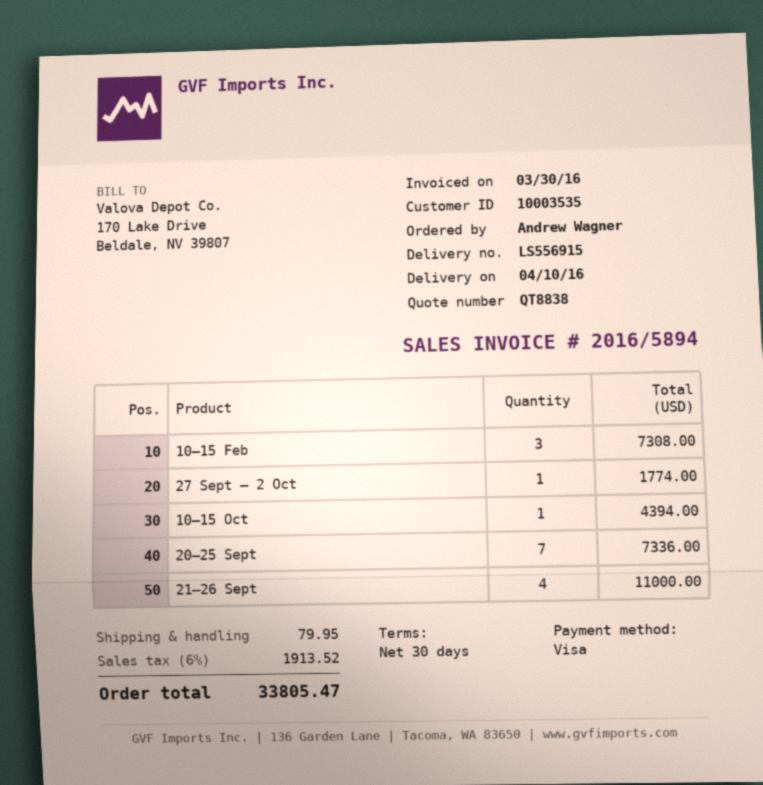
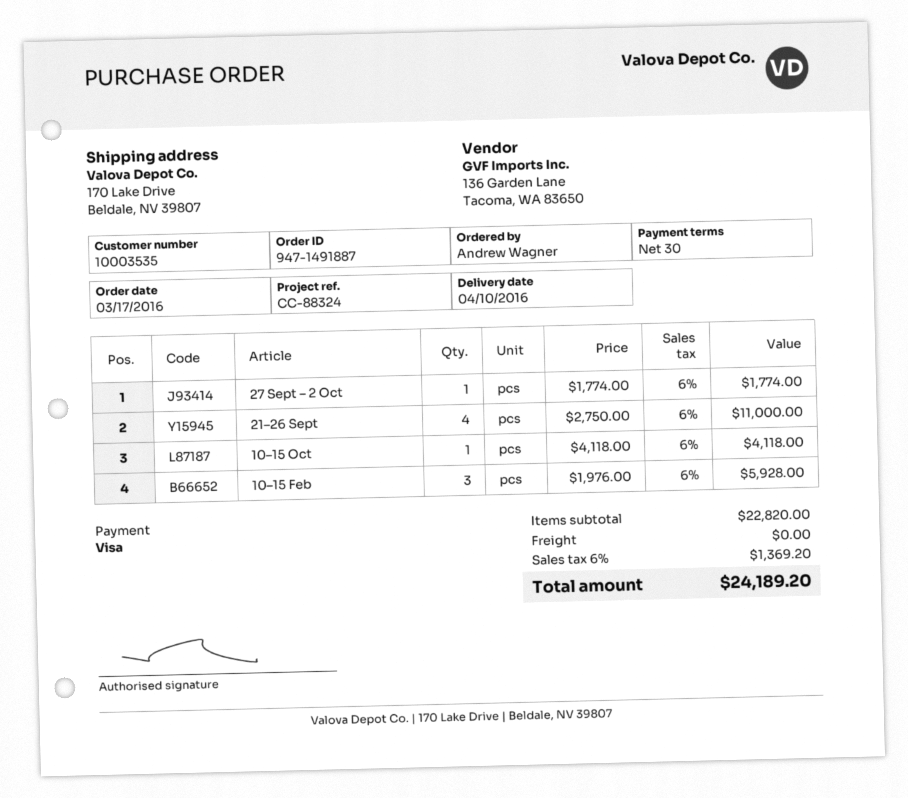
10–15 Feb: 3 for 7308.00 -> 3 for 5928.00
10–15 Oct: 1 for 4394.00 -> 1 for 4118.00
20–25 Sept: 7 for 7336.00 -> none
shipping: 79.95 -> 0.00
tax: 6% = 1913.52 -> 6% = 1369.20
total: 33805.47 -> 24189.20

